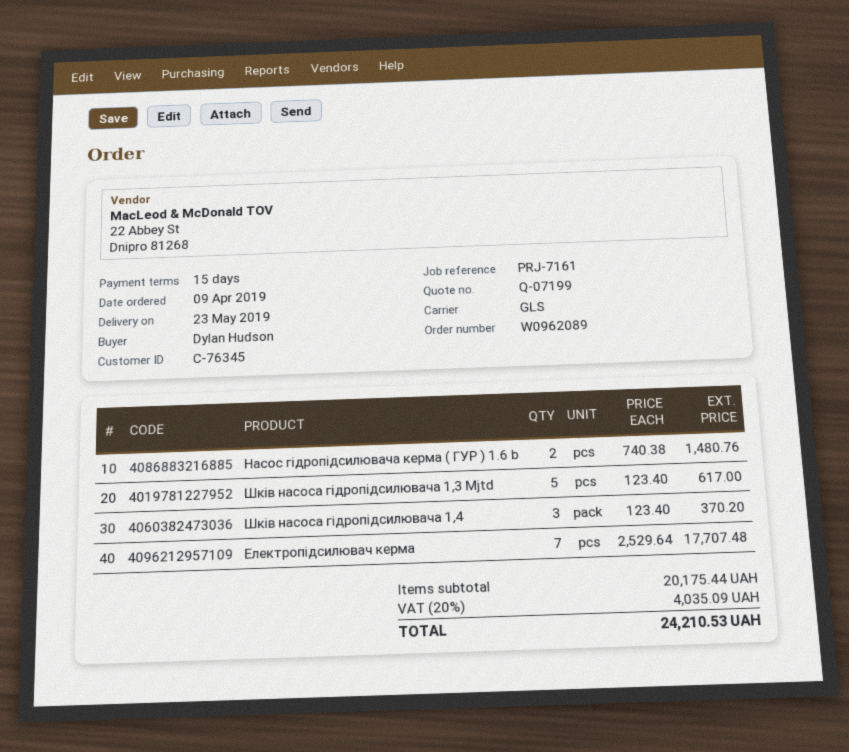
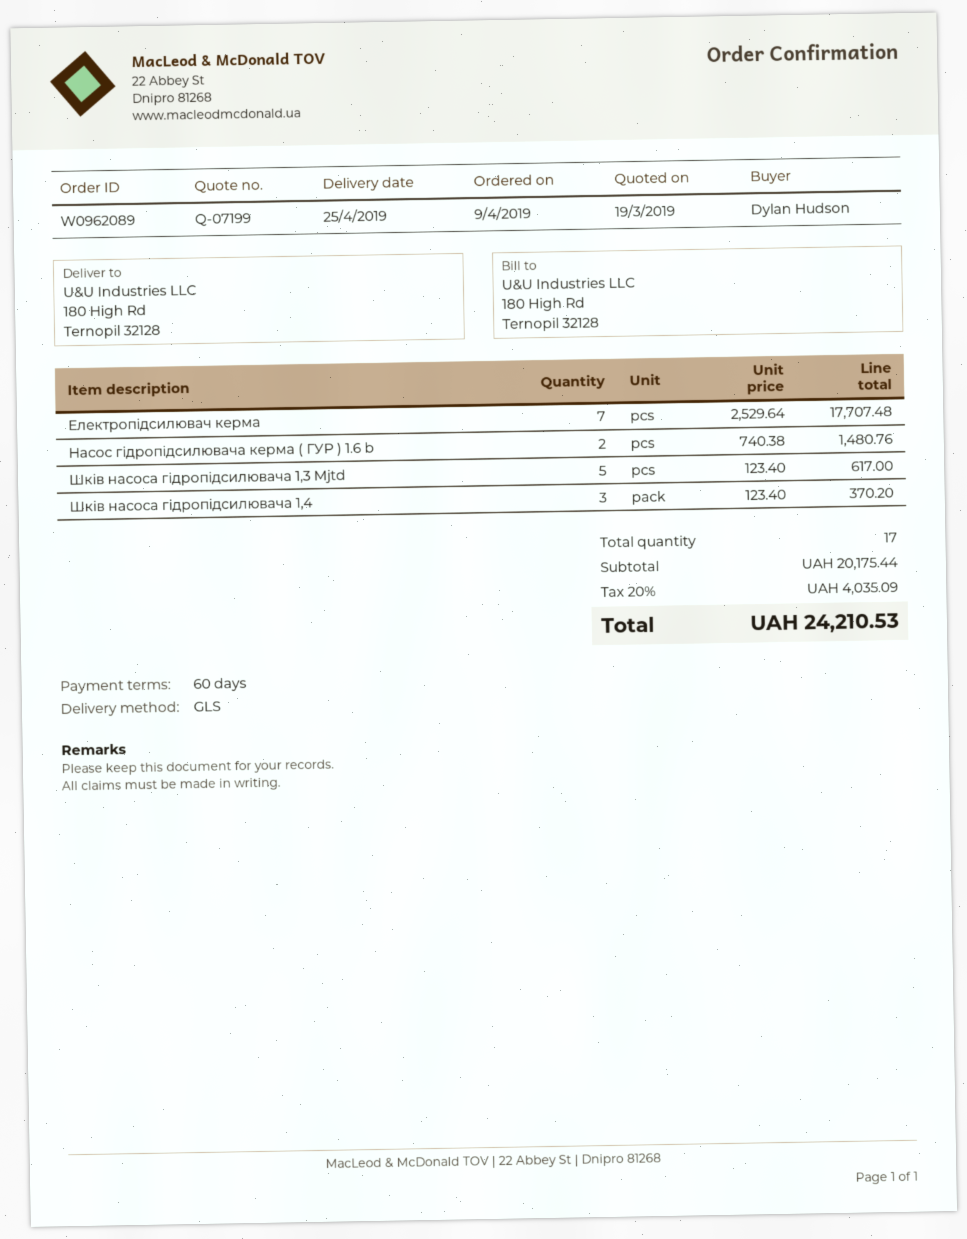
delivery date: 2019-05-23 -> 2019-04-25
payment terms: 15 days -> 60 days

